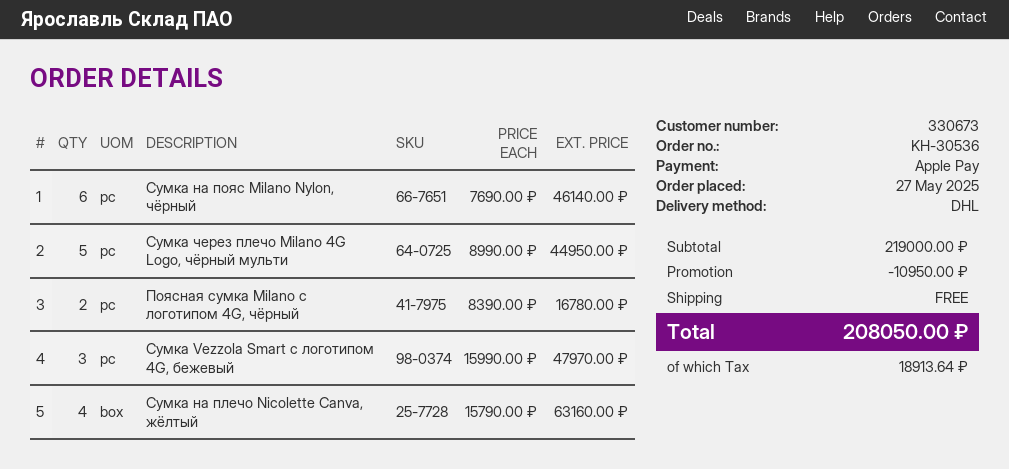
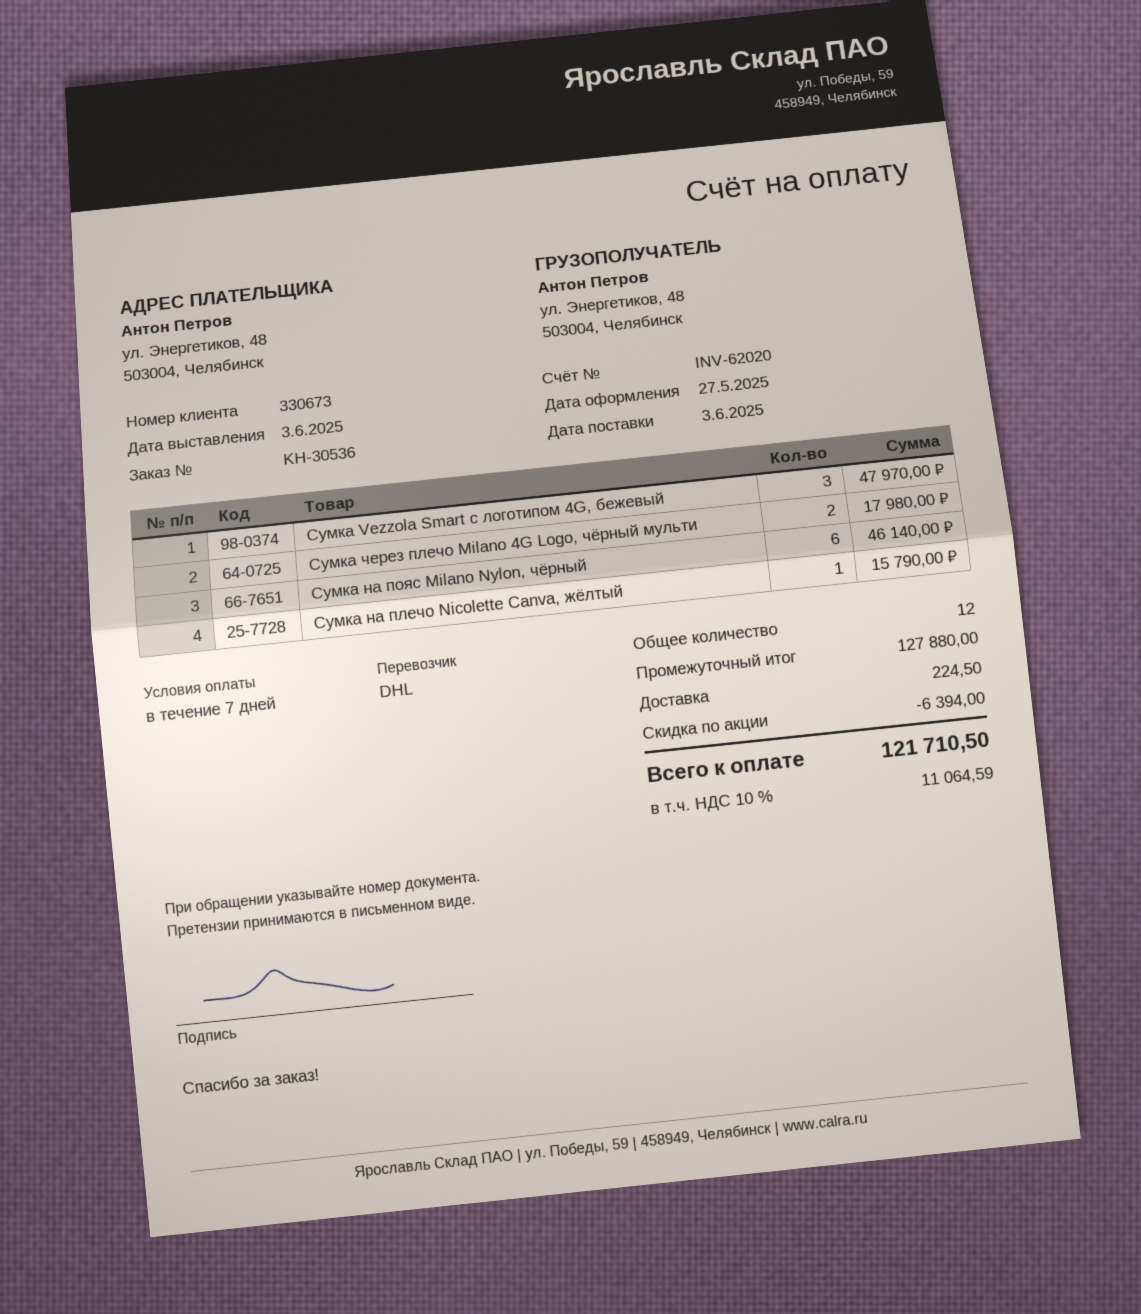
Сумка через плечо Milano 4G Logo, чёрный мульти: 5 for 44950.00 -> 2 for 17980.00
Поясная сумка Milano с логотипом 4G, чёрный: 2 for 16780.00 -> none
Сумка на плечо Nicolette Canva, жёлтый: 4 for 63160.00 -> 1 for 15790.00
subtotal: 219000.00 -> 127880.00
discount: 10950.00 -> 6394.00
shipping: 0.00 -> 224.50
tax: 18913.64 -> 11064.59
total: 208050.00 -> 121710.50

